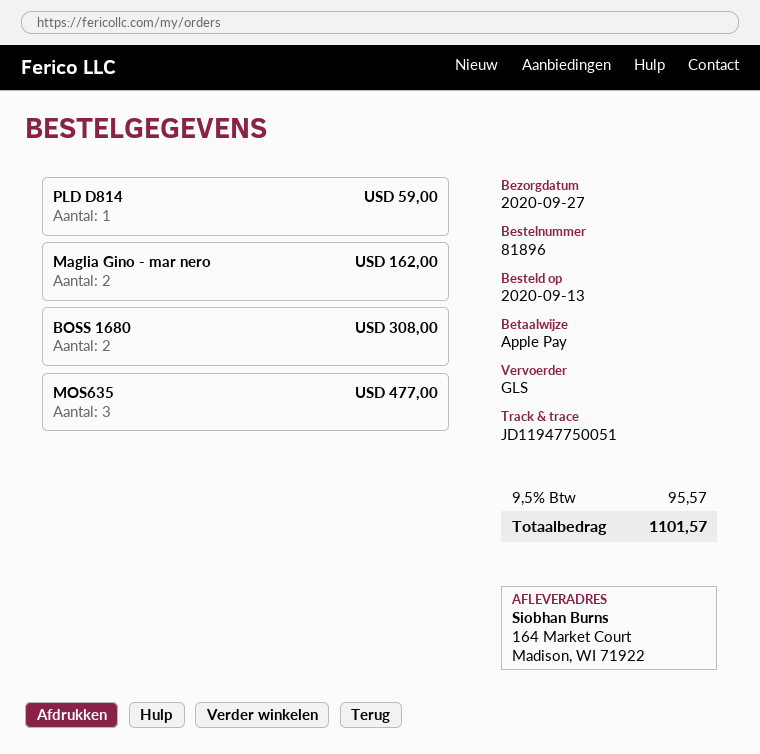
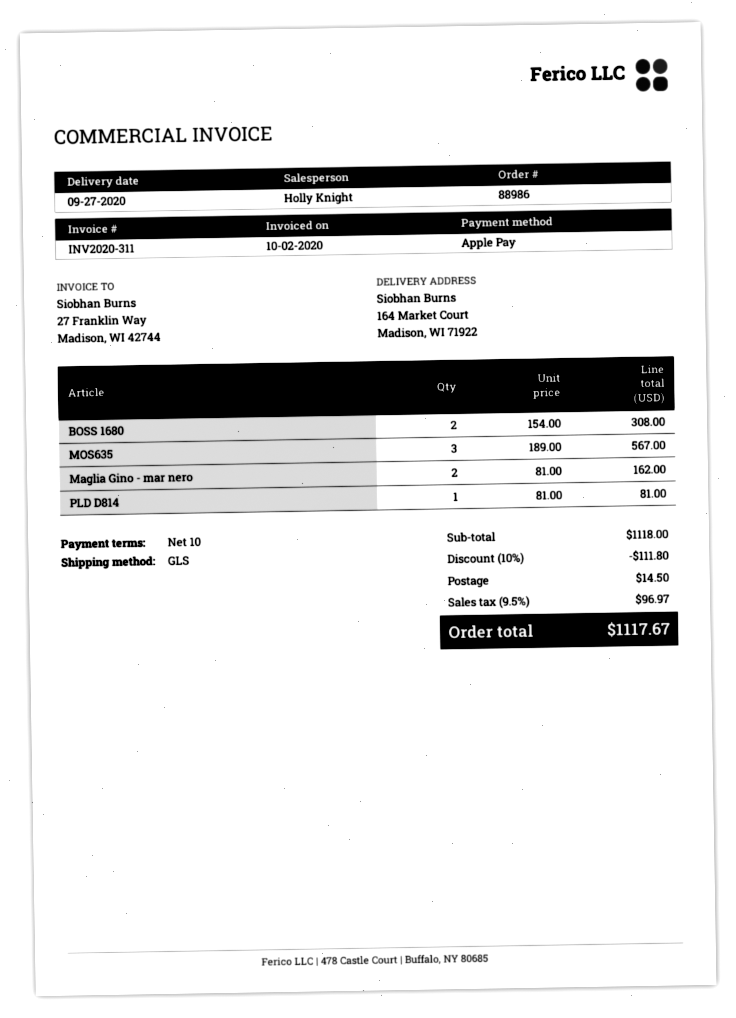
order number: 81896 -> 88986
PLD D814: 1 for 59.00 -> 1 for 81.00
MOS635: 3 for 477.00 -> 3 for 567.00
discount: none -> 10% = 111.80
shipping: none -> 14.50
tax: 9.5% = 95.57 -> 9.5% = 96.97
total: 1101.57 -> 1117.67

